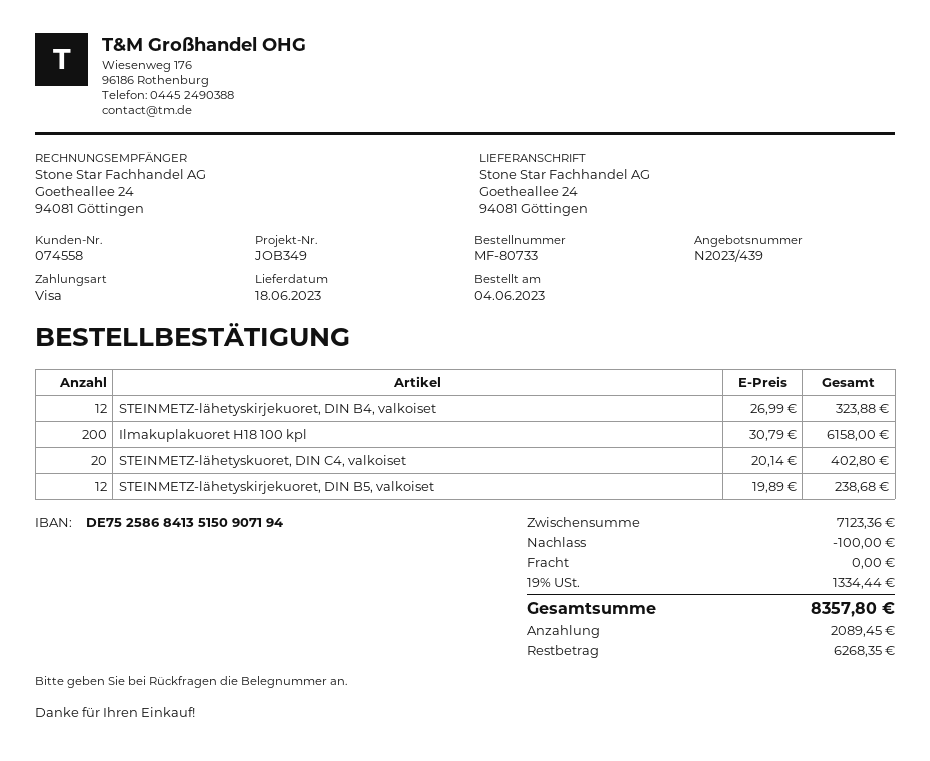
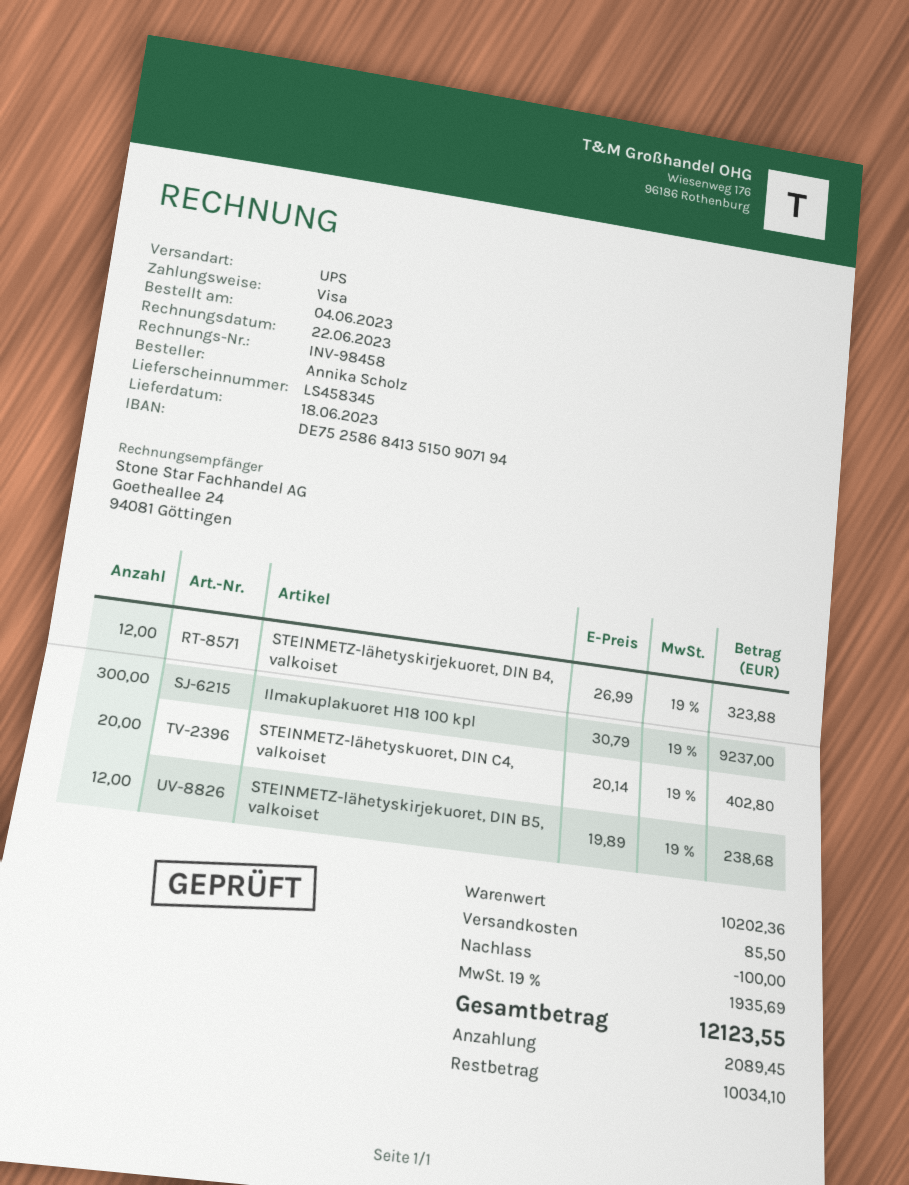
Ilmakuplakuoret H18 100 kpl: 200 x 30.79 = 6158.00 -> 300 x 30.79 = 9237.00
subtotal: 7123.36 -> 10202.36
shipping: 0.00 -> 85.50
tax: 19% = 1334.44 -> 19% = 1935.69
total: 8357.80 -> 12123.55
balance: 6268.35 -> 10034.10

